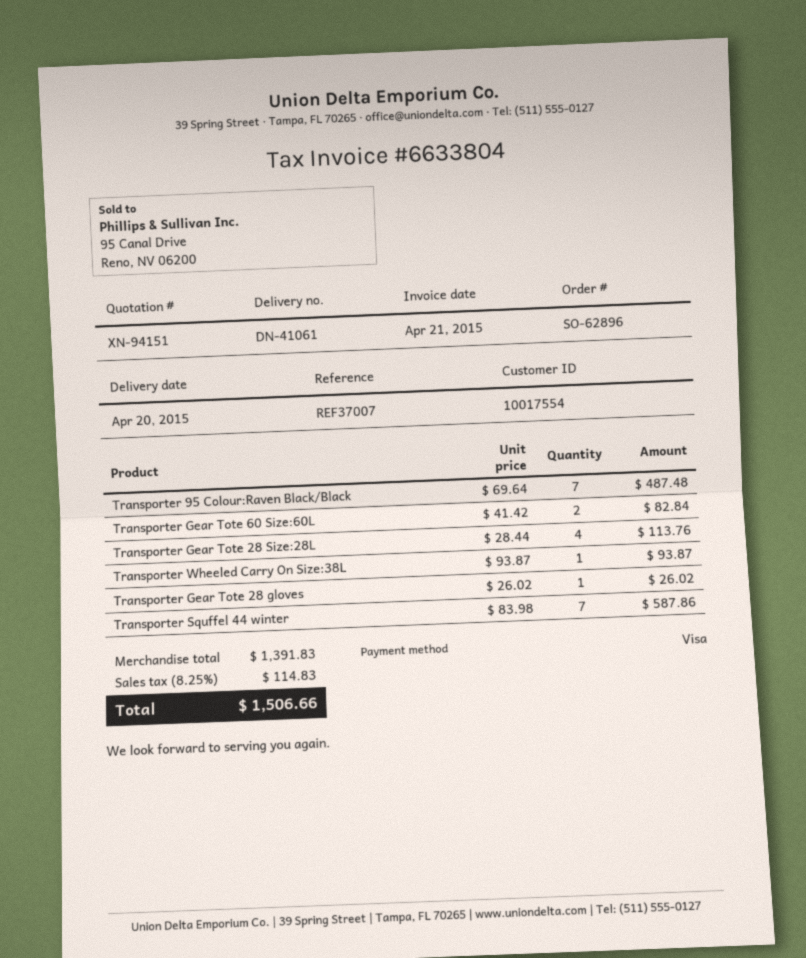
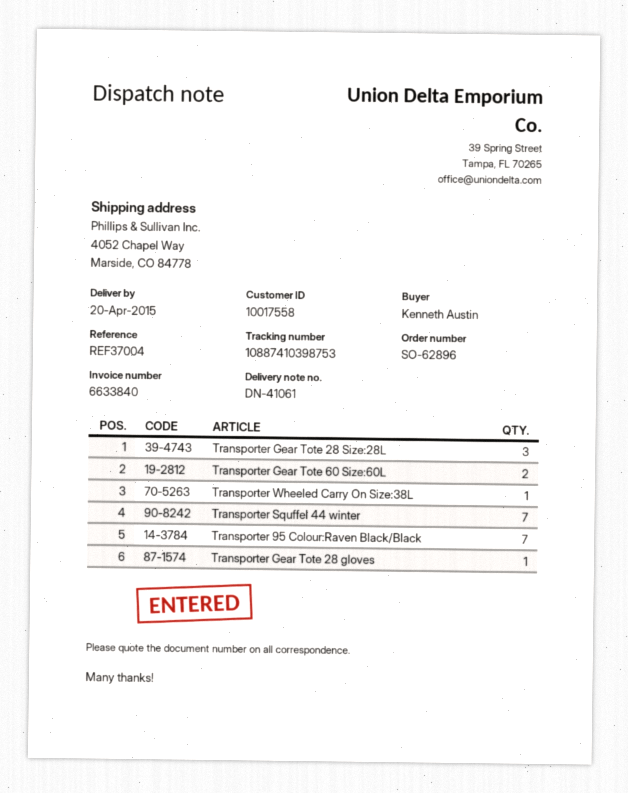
invoice number: 6633804 -> 6633840
customer number: 10017554 -> 10017558
reference: REF37007 -> REF37004
Transporter Gear Tote 28 Size:28L: 4 -> 3

